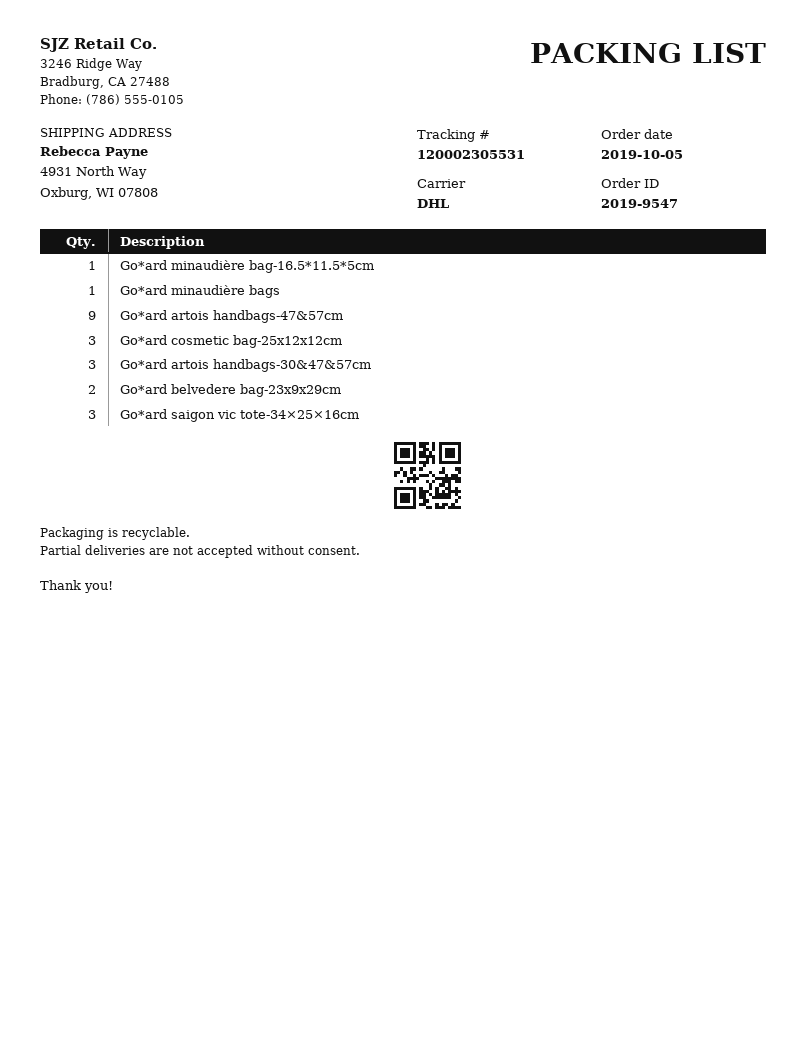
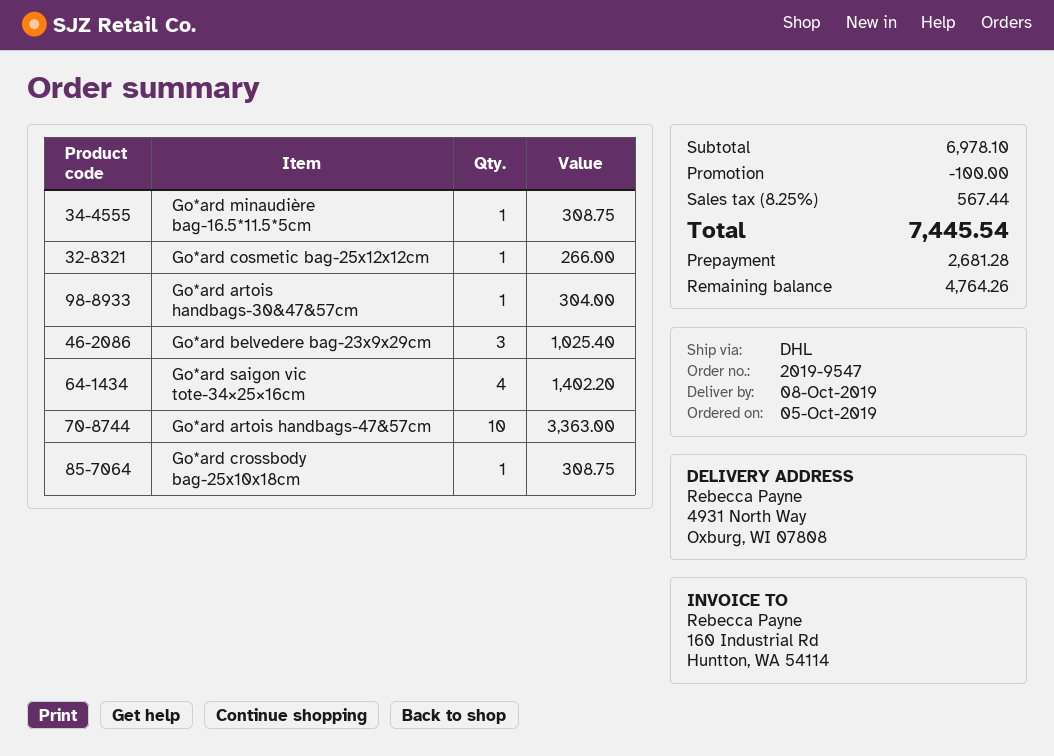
Go*ard minaudière bags: 1 -> none
Go*ard artois handbags-47&57cm: 9 -> 10
Go*ard cosmetic bag-25x12x12cm: 3 -> 1
Go*ard artois handbags-30&47&57cm: 3 -> 1
Go*ard belvedere bag-23x9x29cm: 2 -> 3
Go*ard saigon vic tote-34×25×16cm: 3 -> 4
Go*ard crossbody bag-25x10x18cm: none -> 1

